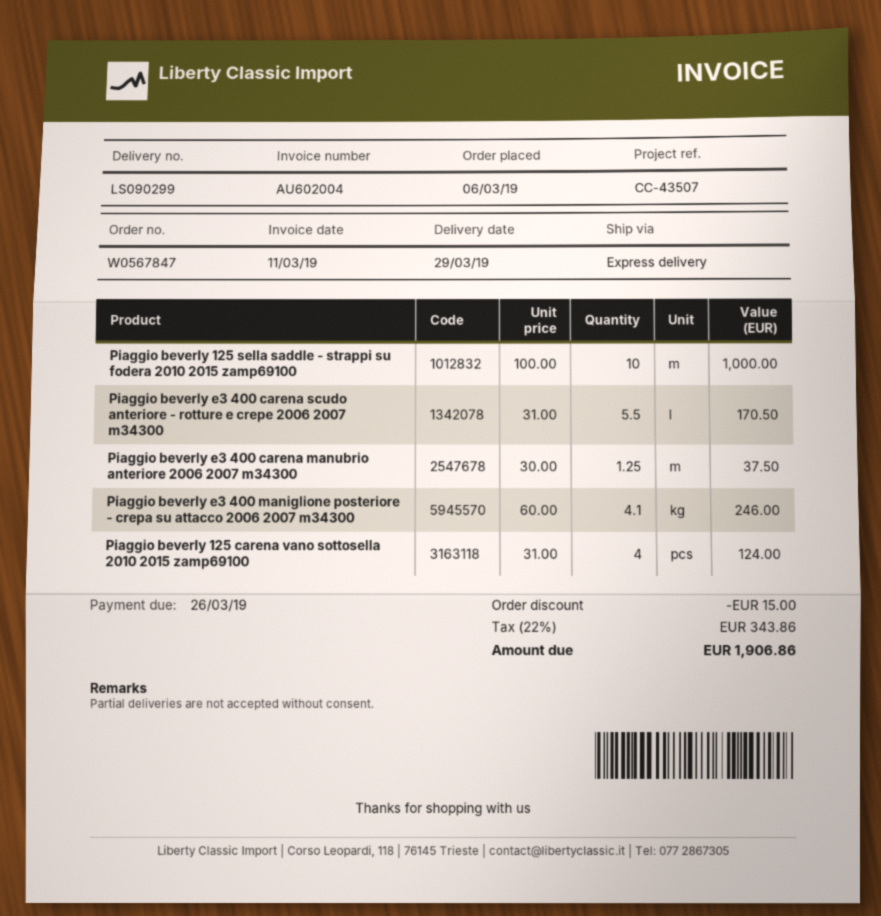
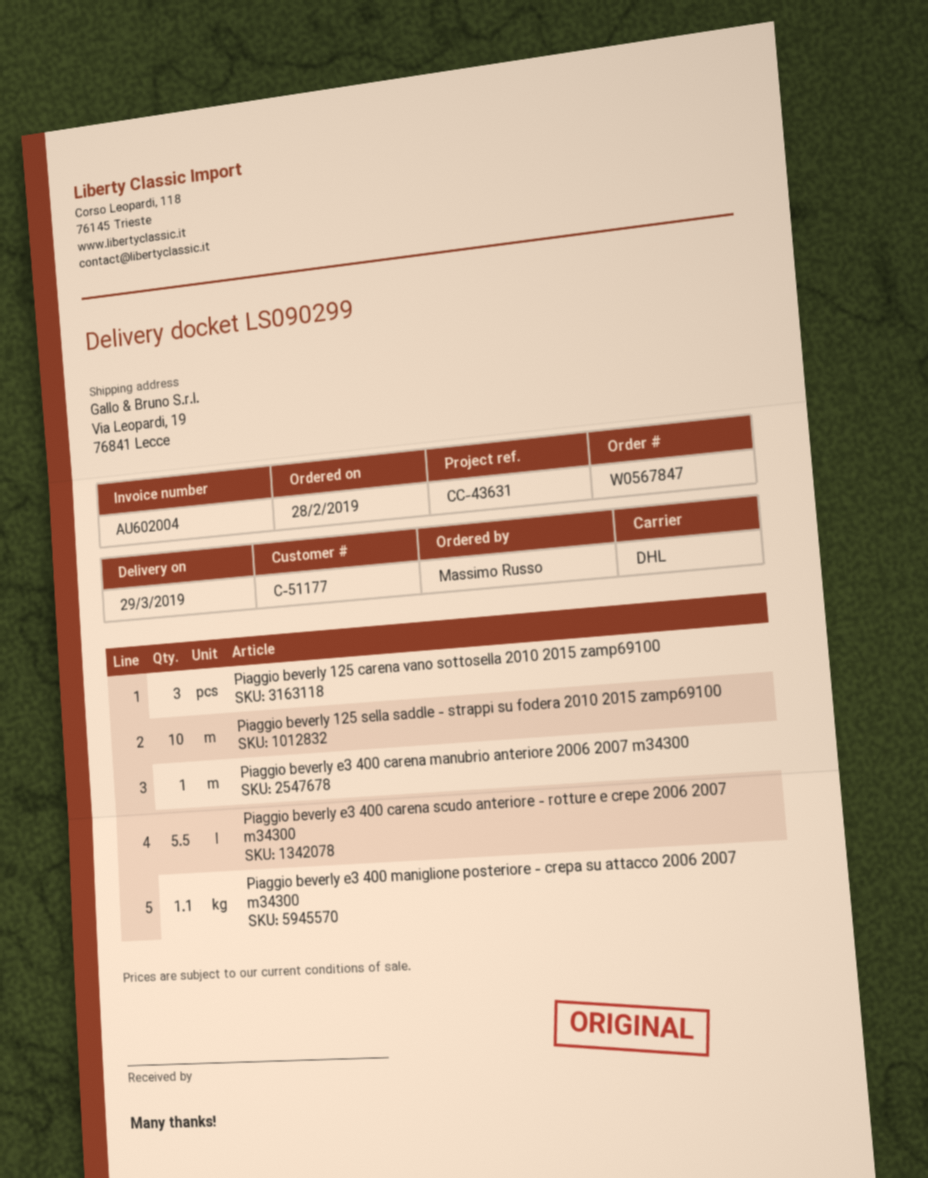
order date: 2019-03-06 -> 2019-02-28
reference: CC-43507 -> CC-43631
shipping method: express -> DHL
Piaggio beverly e3 400 carena manubrio anteriore 2006 2007 m34300: 1.25 -> 1
Piaggio beverly e3 400 maniglione posteriore - crepa su attacco 2006 2007 m34300: 4.1 -> 1.1
Piaggio beverly 125 carena vano sottosella 2010 2015 zamp69100: 4 -> 3

